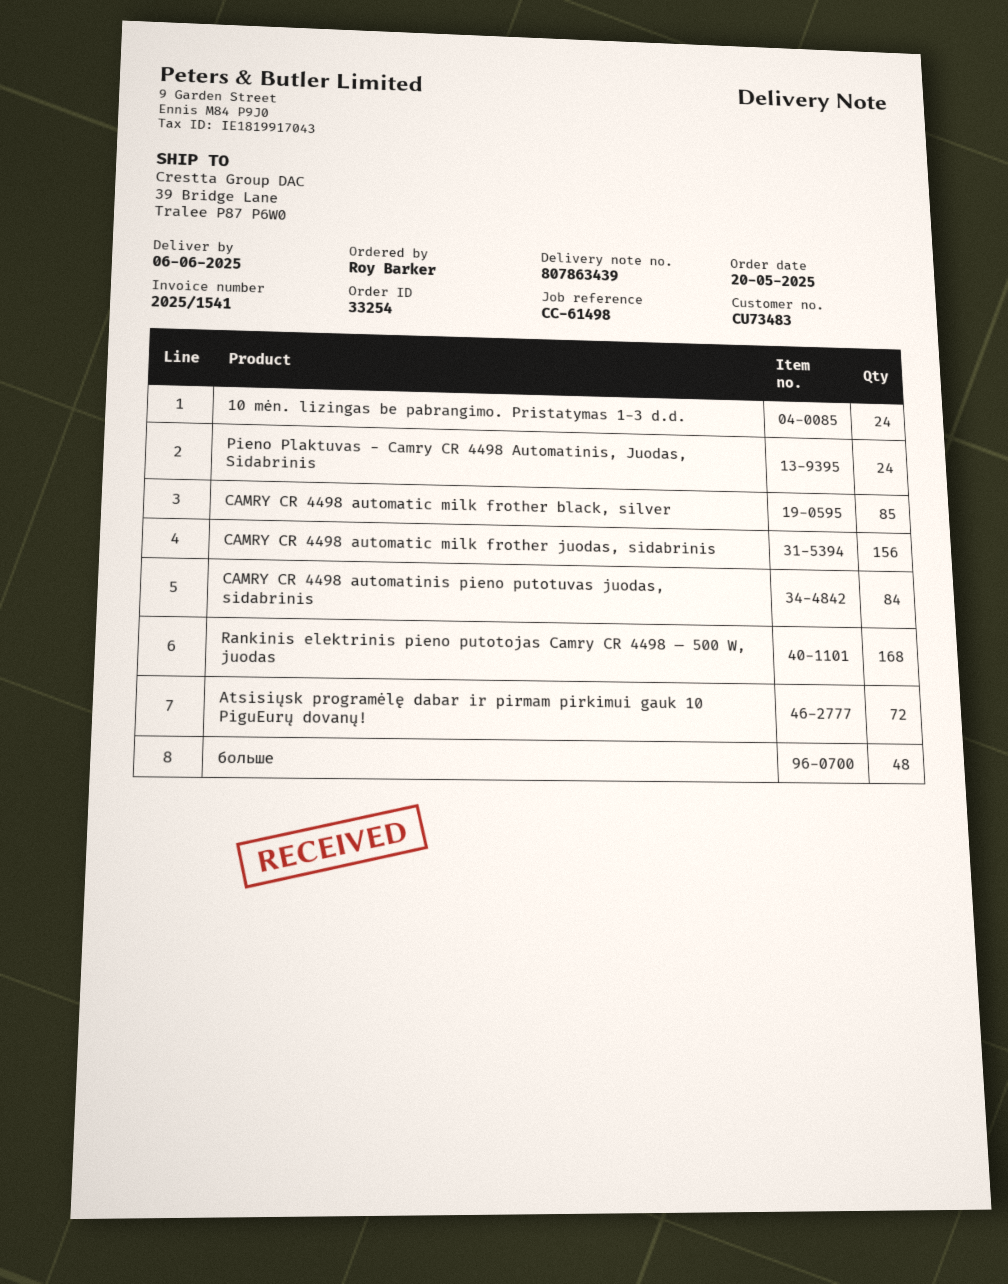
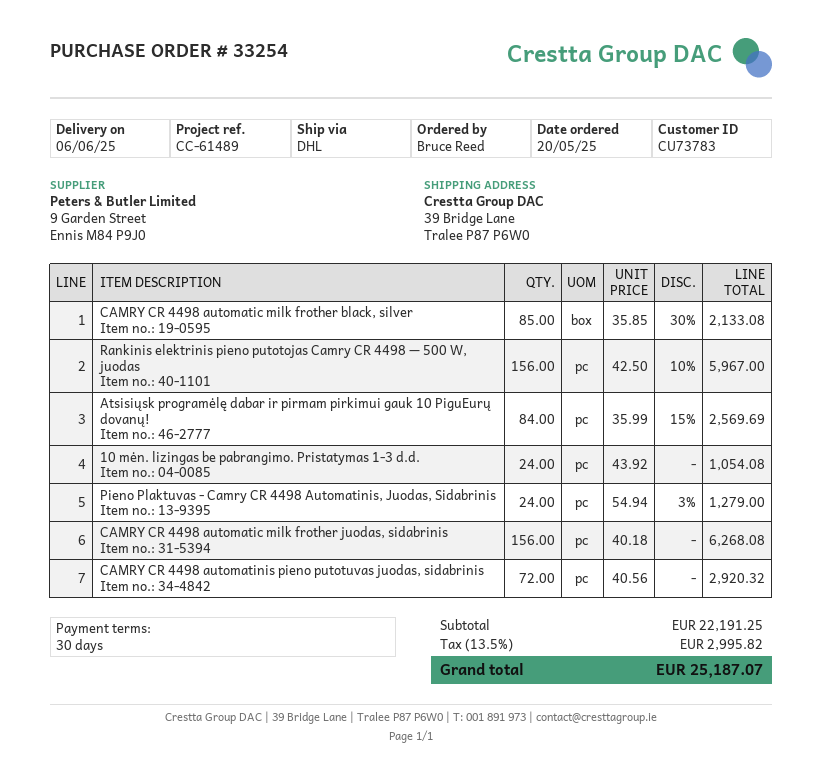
customer number: CU73483 -> CU73783
reference: CC-61498 -> CC-61489
ordered by: Roy Barker -> Bruce Reed
CAMRY CR 4498 automatinis pieno putotuvas juodas, sidabrinis: 84 -> 72
Rankinis elektrinis pieno putotojas Camry CR 4498 — 500 W, juodas: 168 -> 156
Atsisiųsk programėlę dabar ir pirmam pirkimui gauk 10 PiguEurų dovanų!: 72 -> 84
больше: 48 -> none

